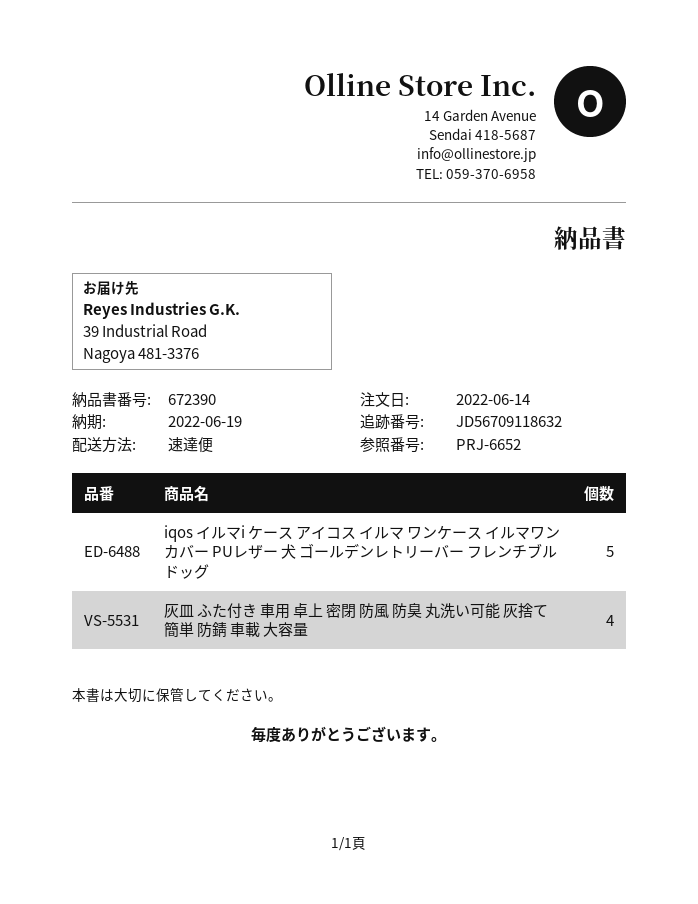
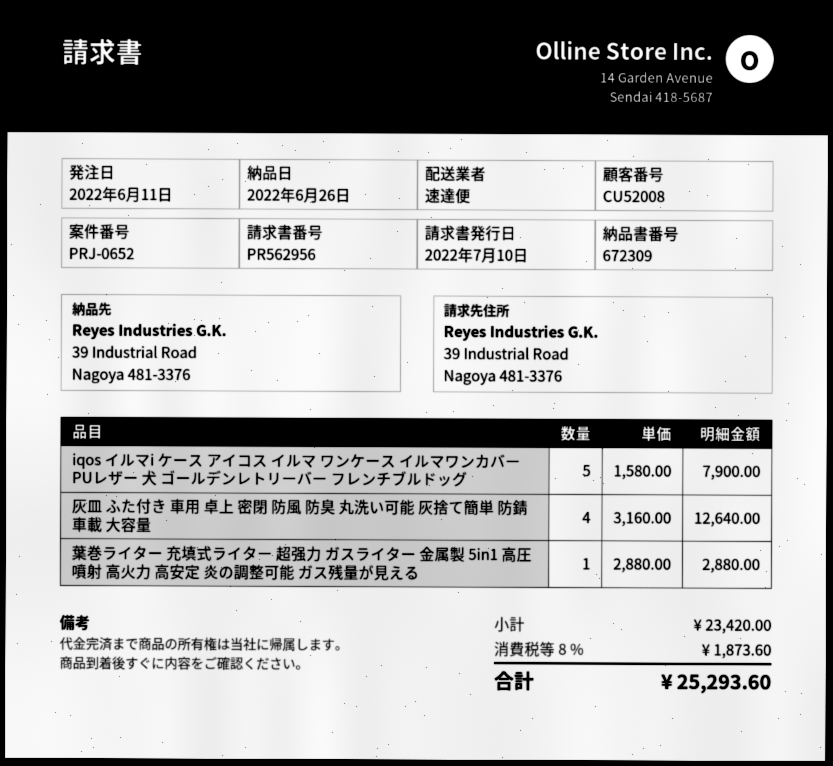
order date: 2022-06-14 -> 2022-06-11
delivery note number: 672390 -> 672309
delivery date: 2022-06-19 -> 2022-06-26
reference: PRJ-6652 -> PRJ-0652
葉巻ライター 充填式ライター 超强力 ガスライター 金属製 5in1 高圧噴射 高火力 高安定 炎の調整可能 ガス残量が見える: none -> 1

